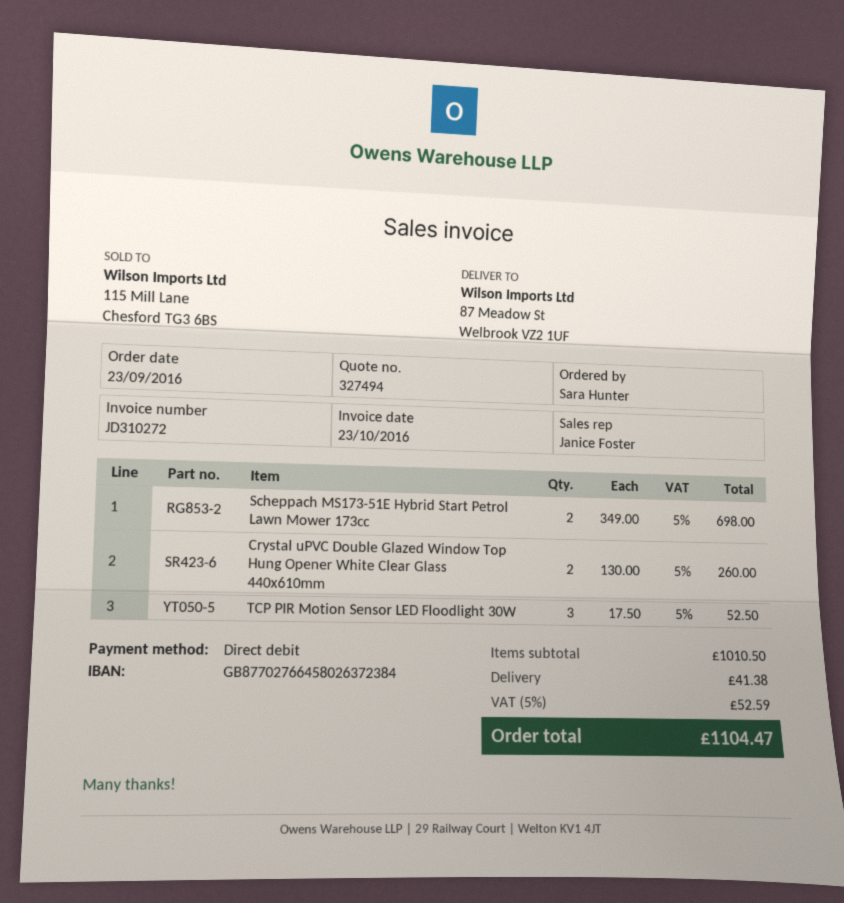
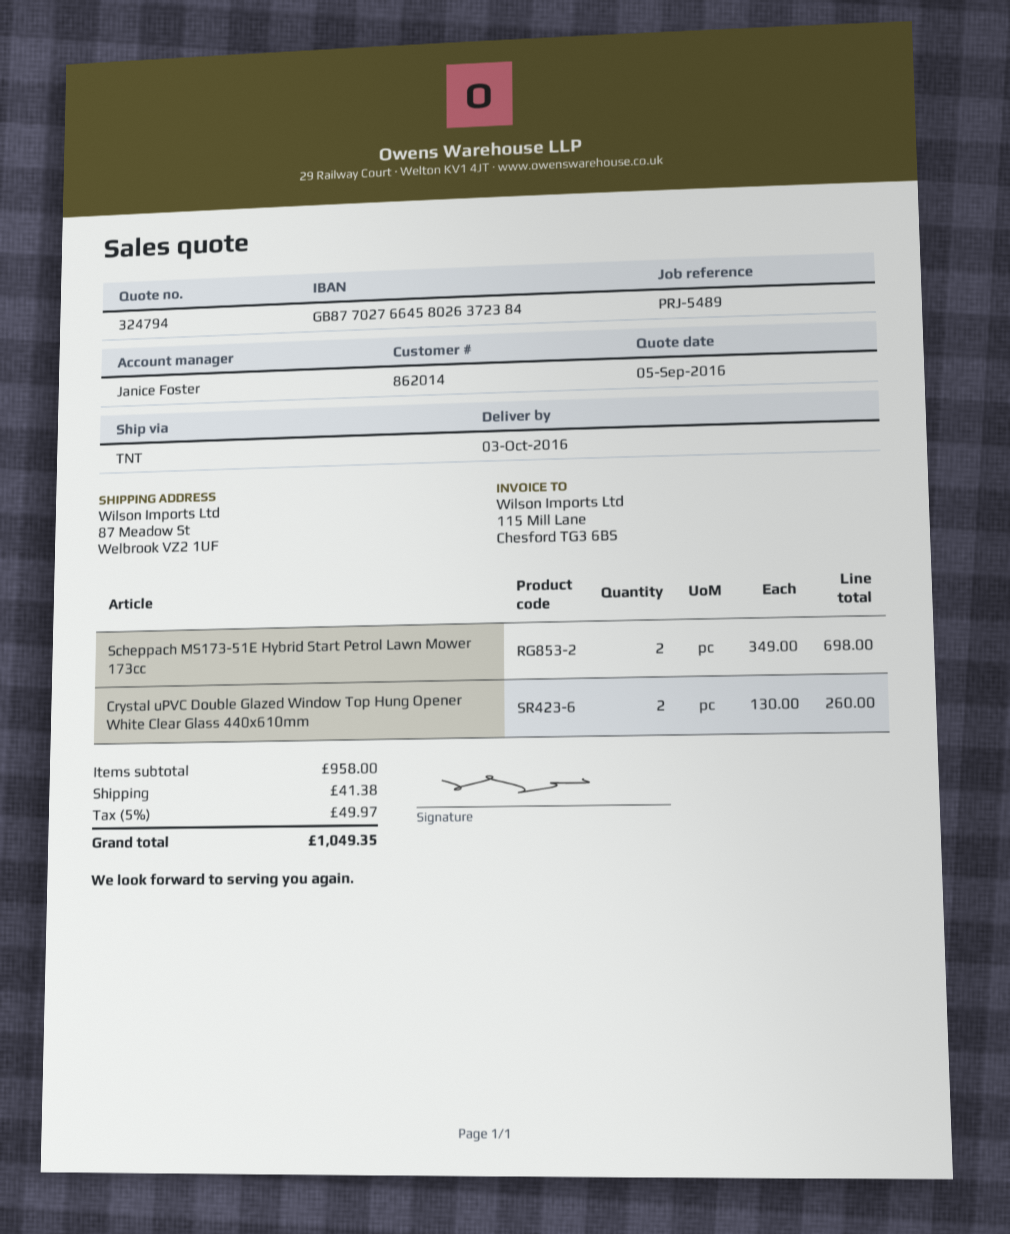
quote number: 327494 -> 324794
TCP PIR Motion Sensor LED Floodlight 30W: 3 x 17.50 = 52.50 -> none
subtotal: 1010.50 -> 958.00
tax: 5% = 52.59 -> 5% = 49.97
total: 1104.47 -> 1049.35

